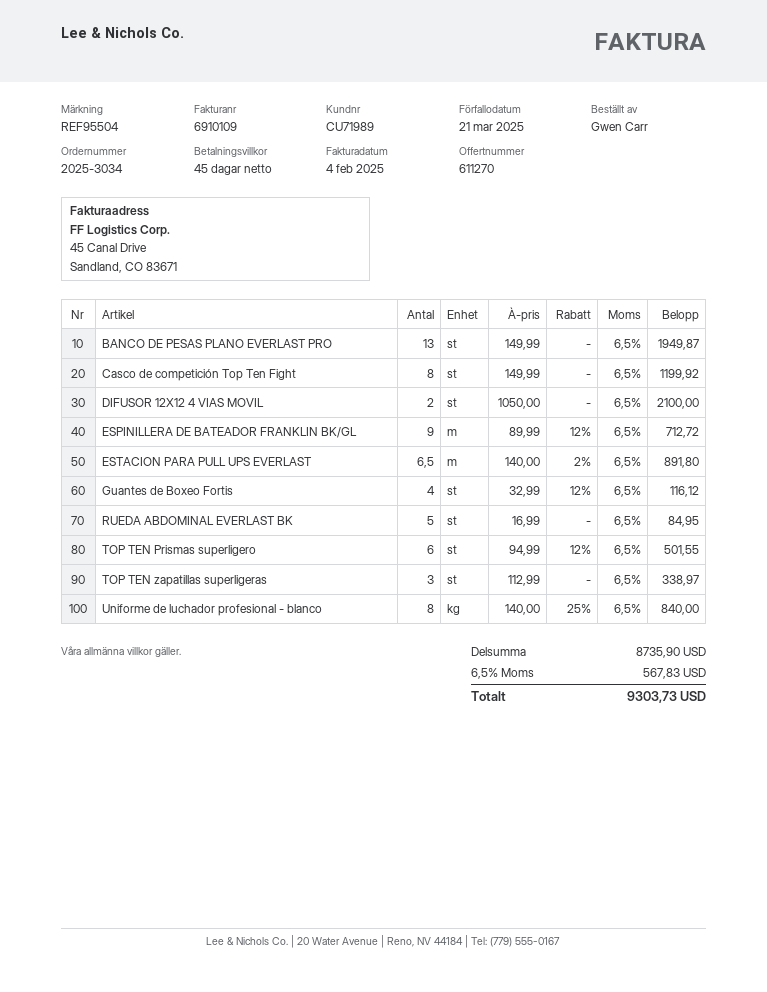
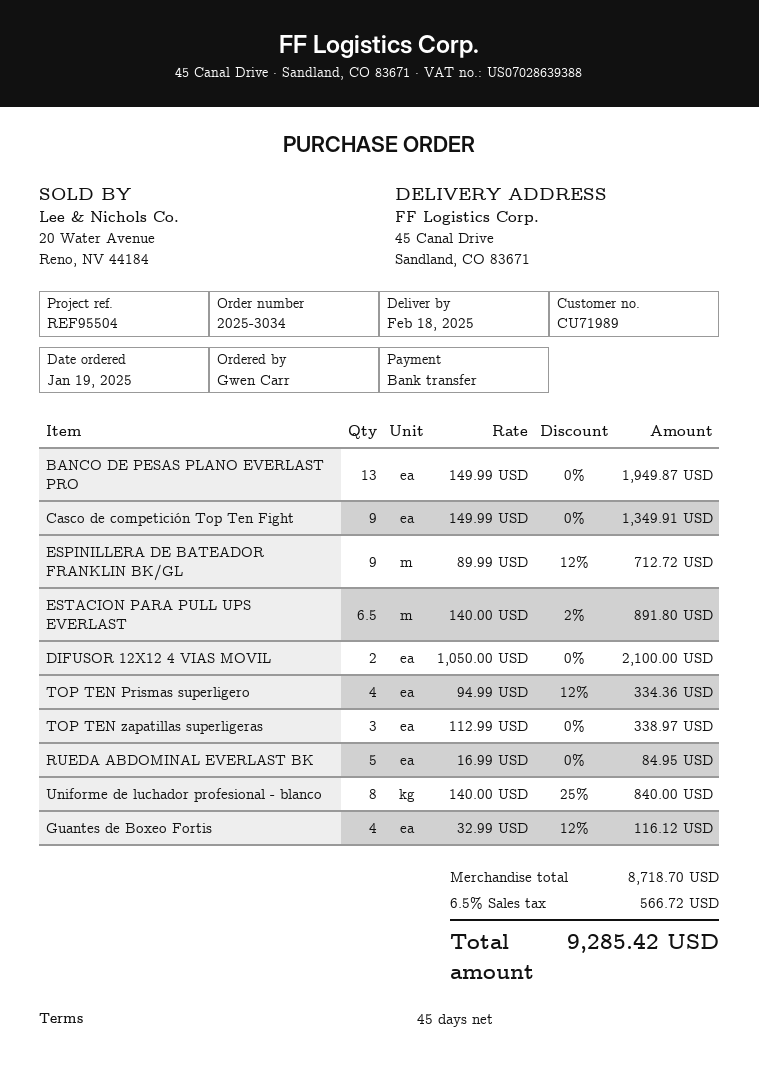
Casco de competición Top Ten Fight: 8 x 149.99 = 1199.92 -> 9 x 149.99 = 1349.91
TOP TEN Prismas superligero: 6 x 94.99 - 12% = 501.55 -> 4 x 94.99 - 12% = 334.36
subtotal: 8735.90 -> 8718.70
tax: 6.5% = 567.83 -> 6.5% = 566.72
total: 9303.73 -> 9285.42

